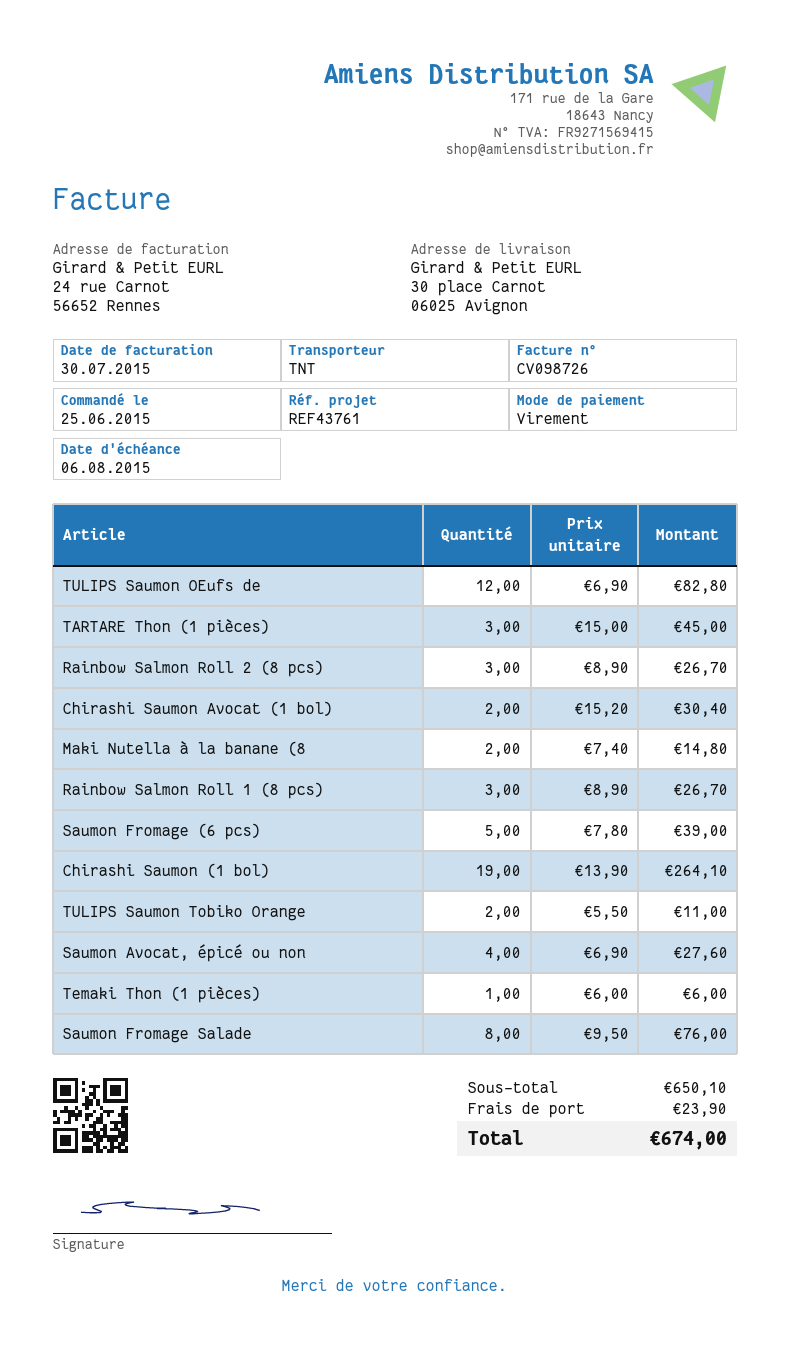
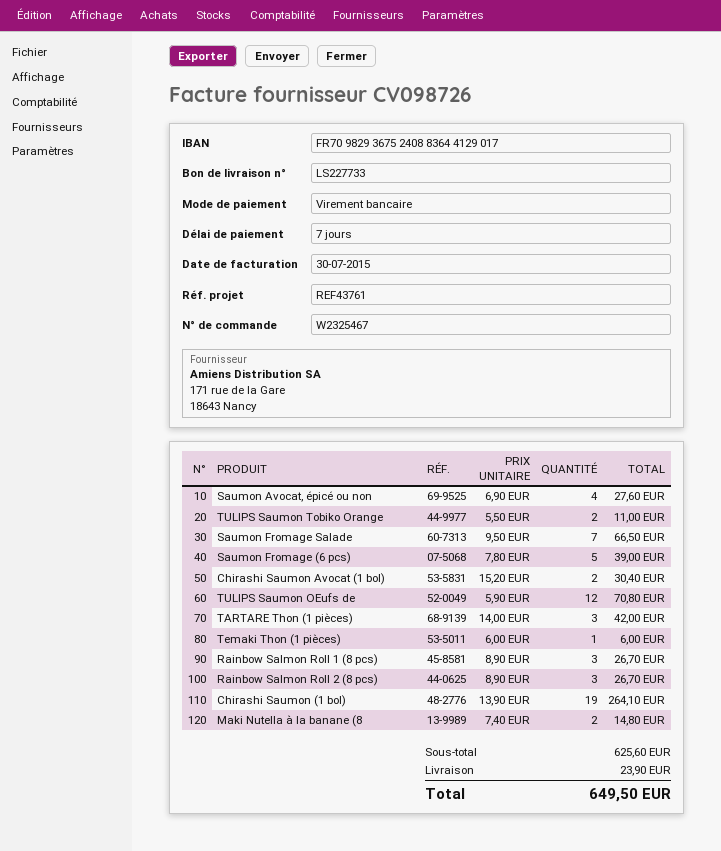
TULIPS Saumon OEufs de: 12 x 6.90 = 82.80 -> 12 x 5.90 = 70.80
TARTARE Thon (1 pièces): 3 x 15.00 = 45.00 -> 3 x 14.00 = 42.00
Saumon Fromage Salade: 8 x 9.50 = 76.00 -> 7 x 9.50 = 66.50
subtotal: 650.10 -> 625.60
total: 674.00 -> 649.50

